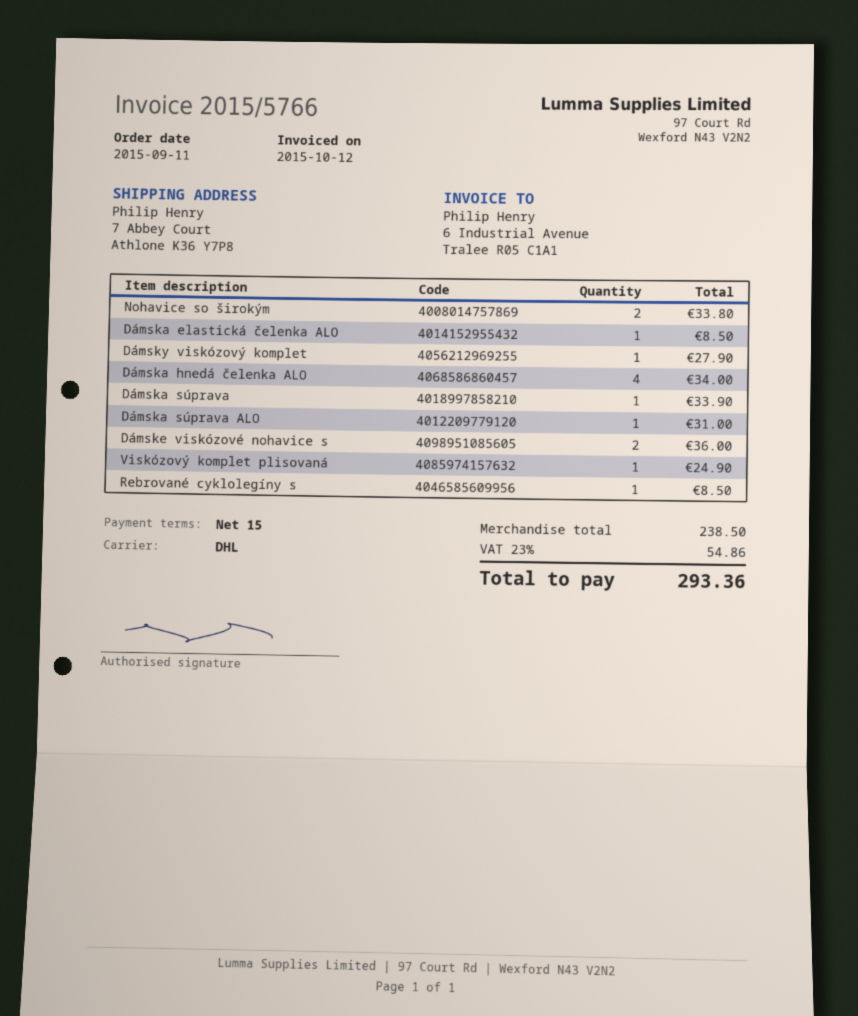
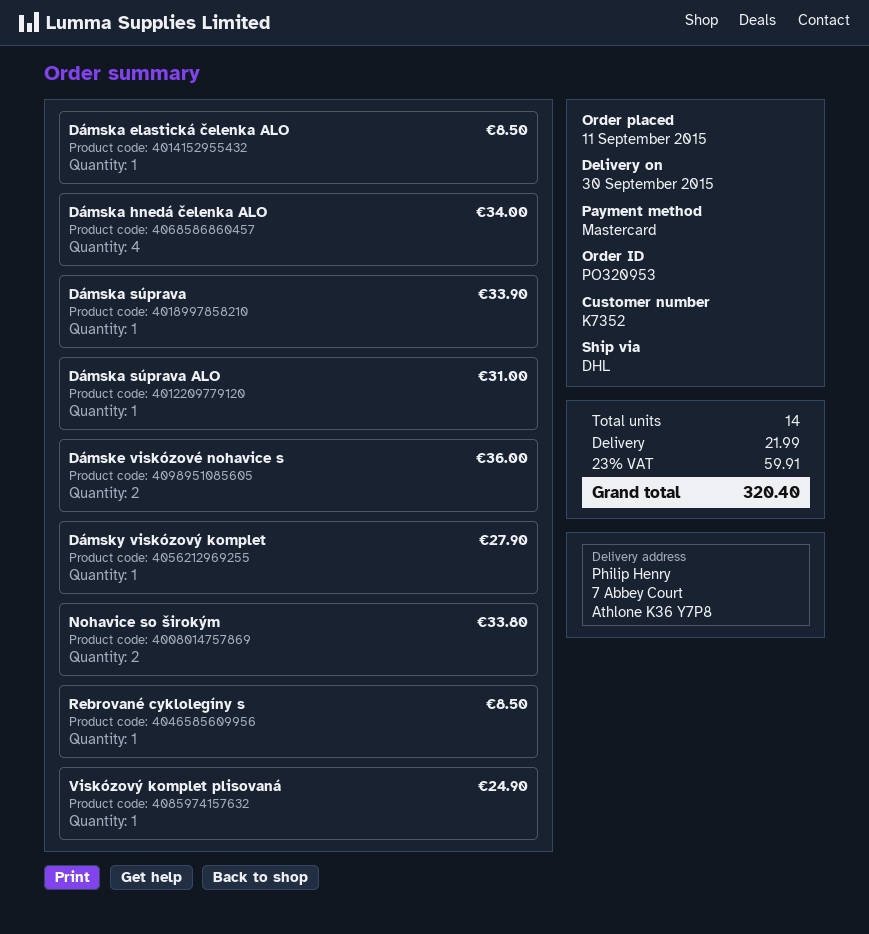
shipping: none -> 21.99
tax: 23% = 54.86 -> 23% = 59.91
total: 293.36 -> 320.40

